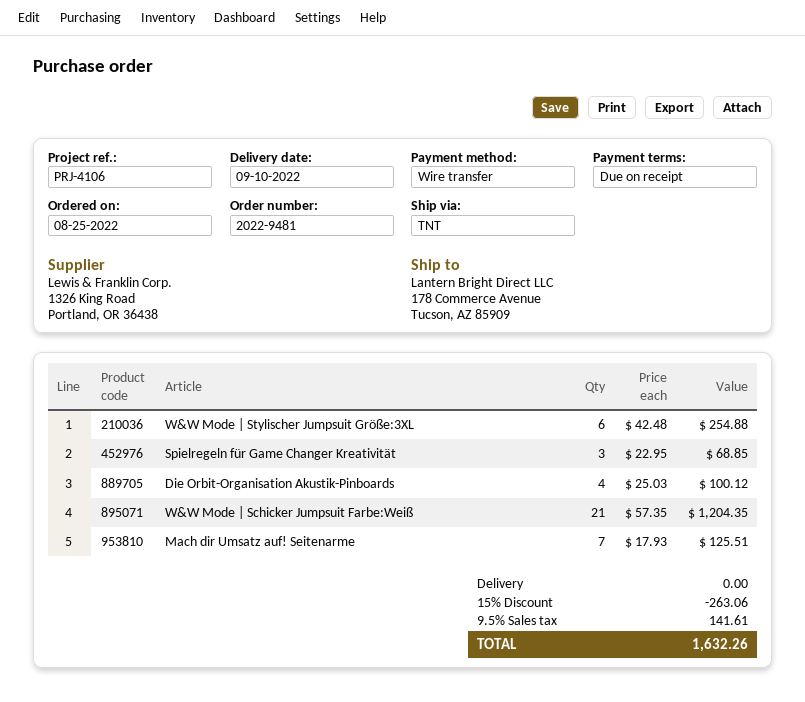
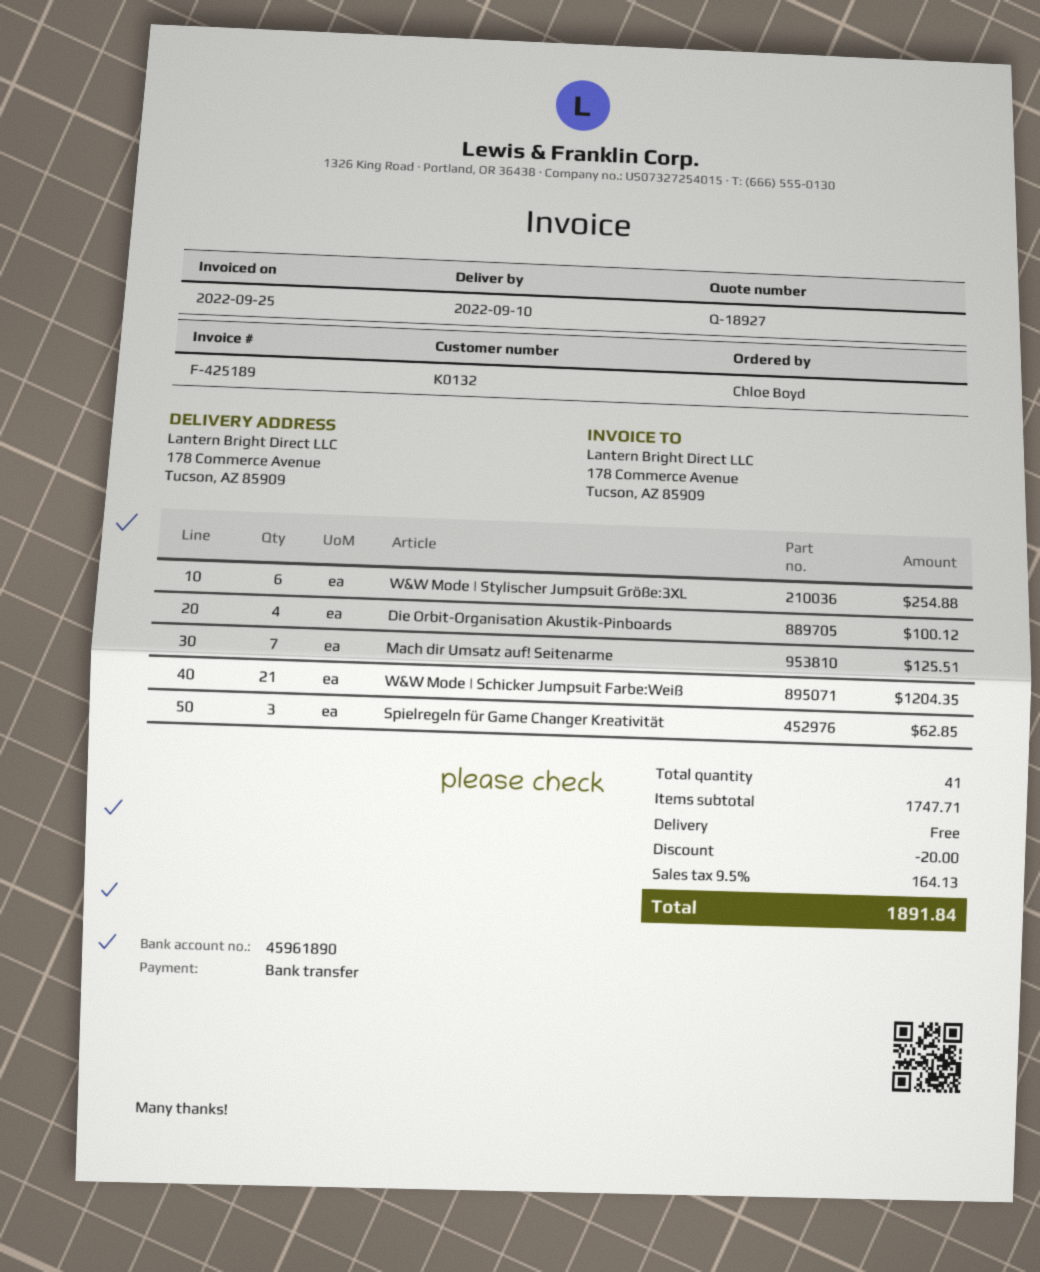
Spielregeln für Game Changer Kreativität: 3 for 68.85 -> 3 for 62.85
discount: 263.06 -> 20.00
tax: 9.5% = 141.61 -> 9.5% = 164.13
total: 1632.26 -> 1891.84

